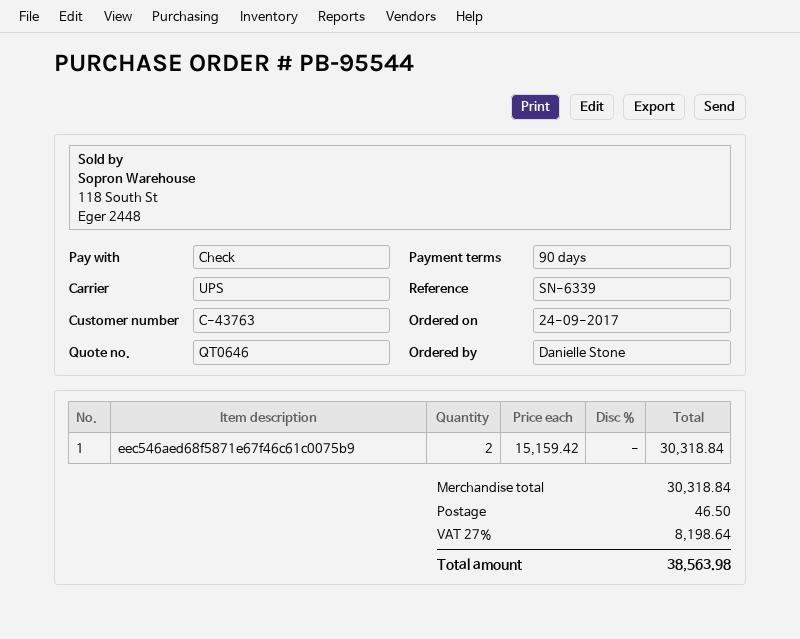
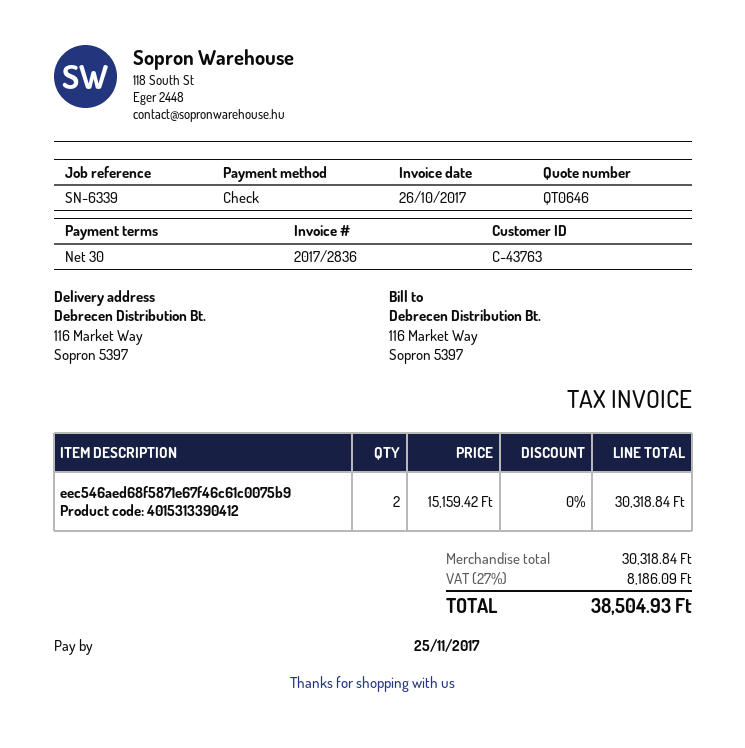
payment terms: 90 days -> 30 days
shipping: 46.50 -> none
tax: 27% = 8198.64 -> 27% = 8186.09
total: 38563.98 -> 38504.93

